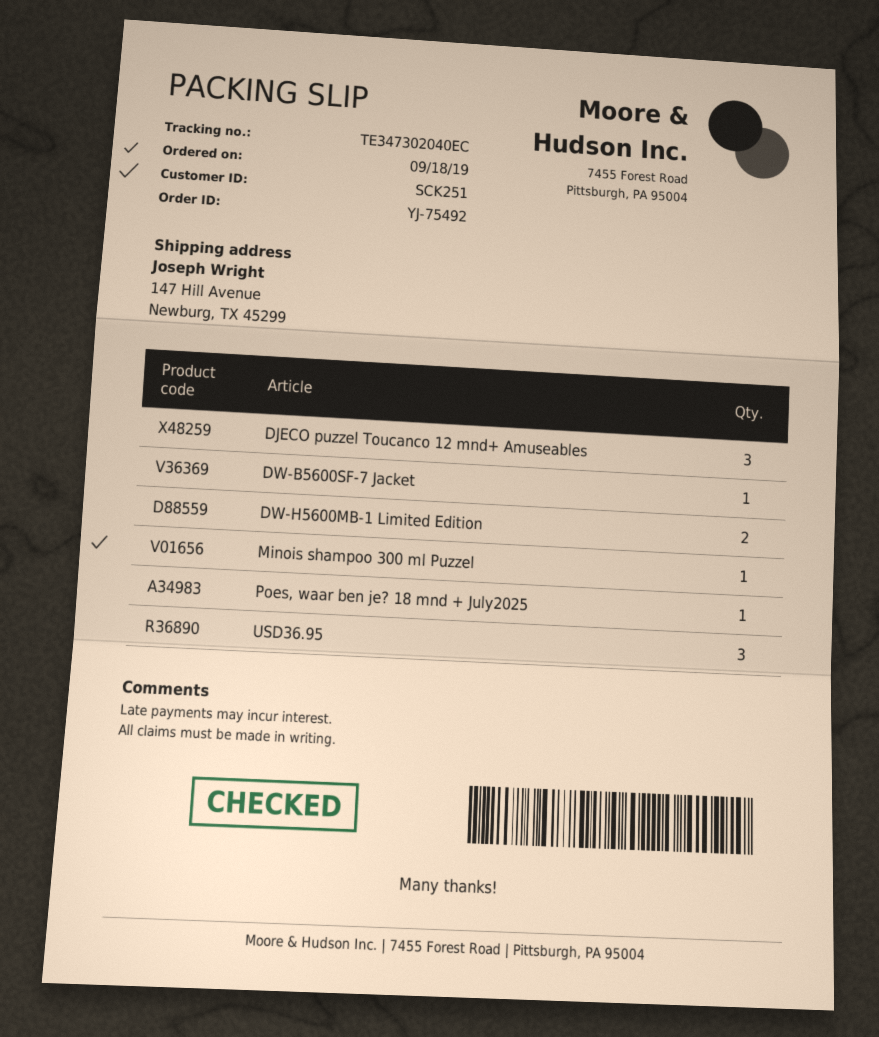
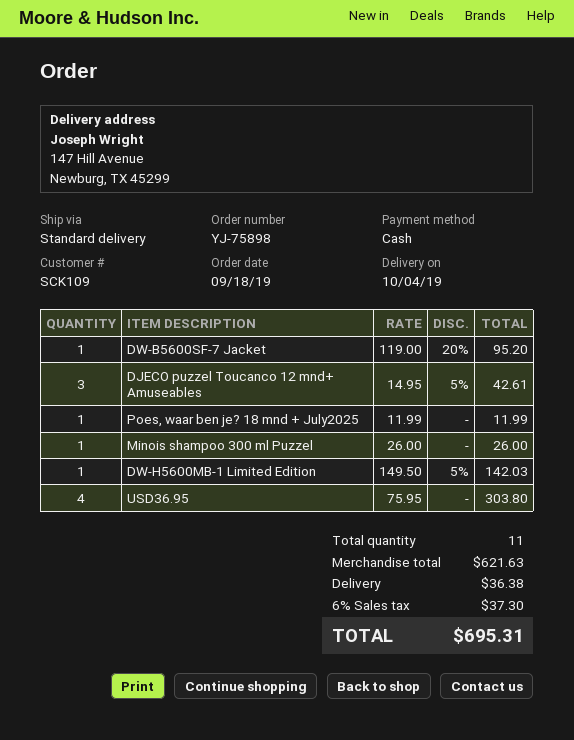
order number: YJ-75492 -> YJ-75898
customer number: SCK251 -> SCK109
DW-H5600MB-1 Limited Edition: 2 -> 1
USD36.95: 3 -> 4

